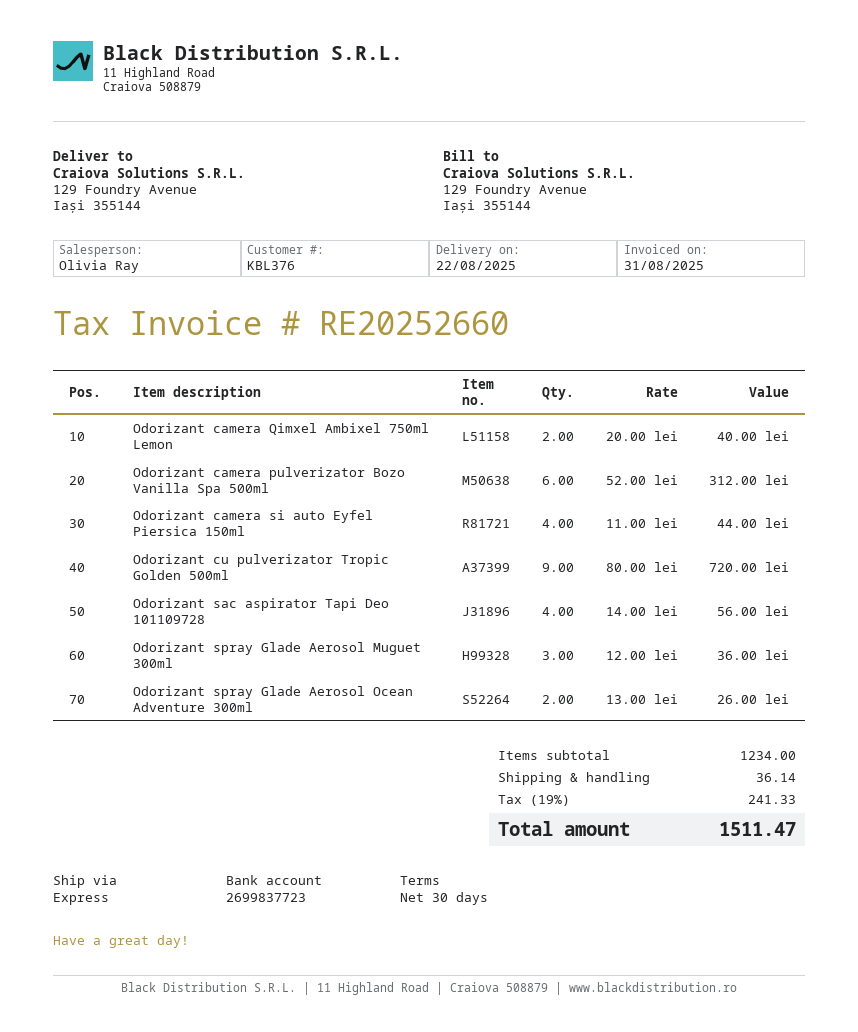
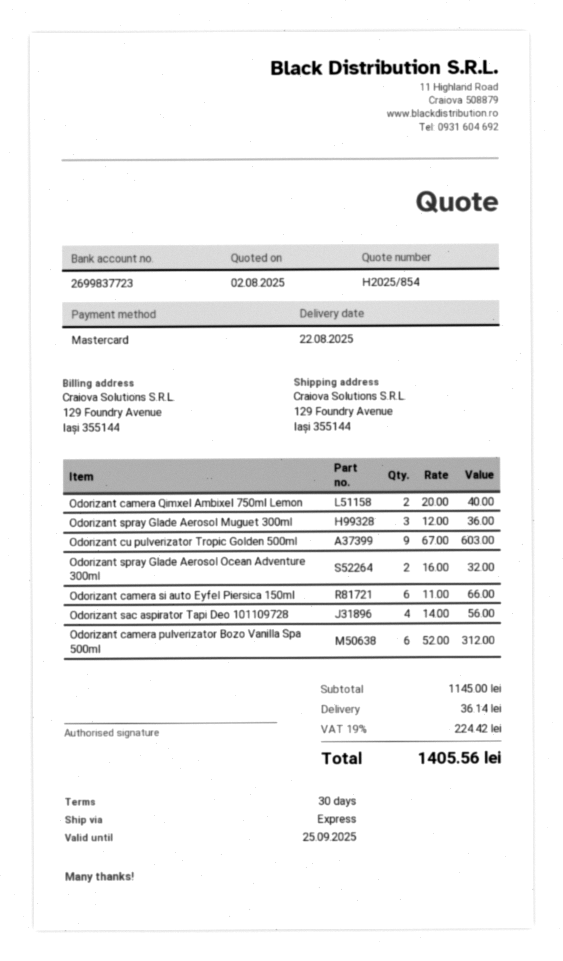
Odorizant camera si auto Eyfel Piersica 150ml: 4 x 11.00 = 44.00 -> 6 x 11.00 = 66.00
Odorizant cu pulverizator Tropic Golden 500ml: 9 x 80.00 = 720.00 -> 9 x 67.00 = 603.00
Odorizant spray Glade Aerosol Ocean Adventure 300ml: 2 x 13.00 = 26.00 -> 2 x 16.00 = 32.00
subtotal: 1234.00 -> 1145.00
tax: 19% = 241.33 -> 19% = 224.42
total: 1511.47 -> 1405.56

